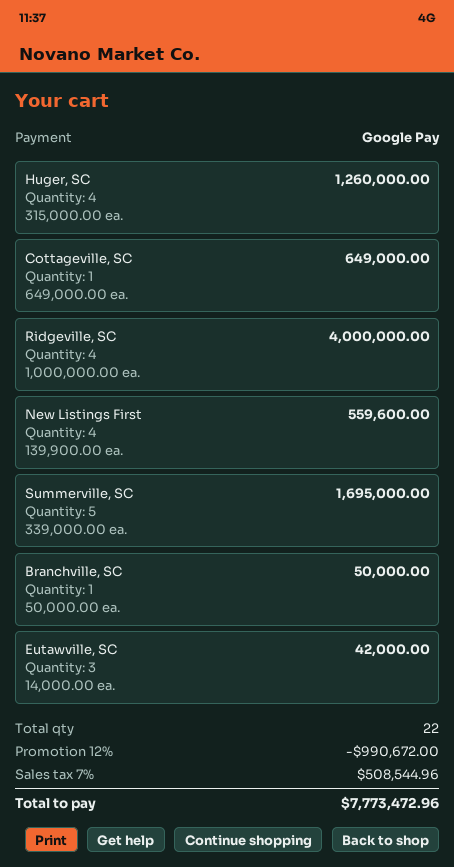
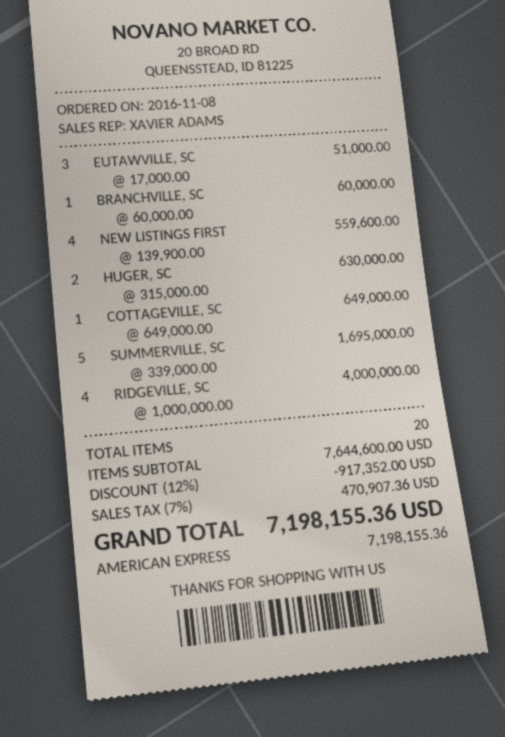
payment method: Google Pay -> American Express
Huger, SC: 4 x 315000.00 = 1260000.00 -> 2 x 315000.00 = 630000.00
Branchville, SC: 1 x 50000.00 = 50000.00 -> 1 x 60000.00 = 60000.00
Eutawville, SC: 3 x 14000.00 = 42000.00 -> 3 x 17000.00 = 51000.00
total quantity: 22 -> 20
discount: 12% = 990672.00 -> 12% = 917352.00
tax: 7% = 508544.96 -> 7% = 470907.36
total: 7773472.96 -> 7198155.36

